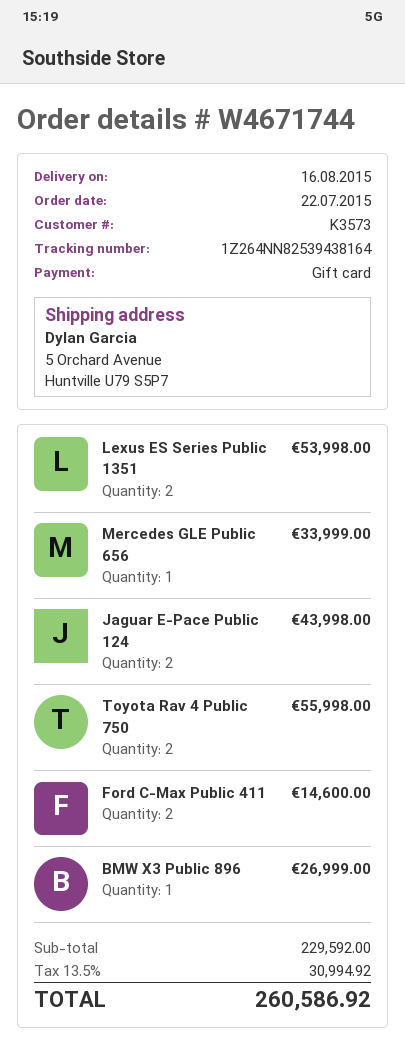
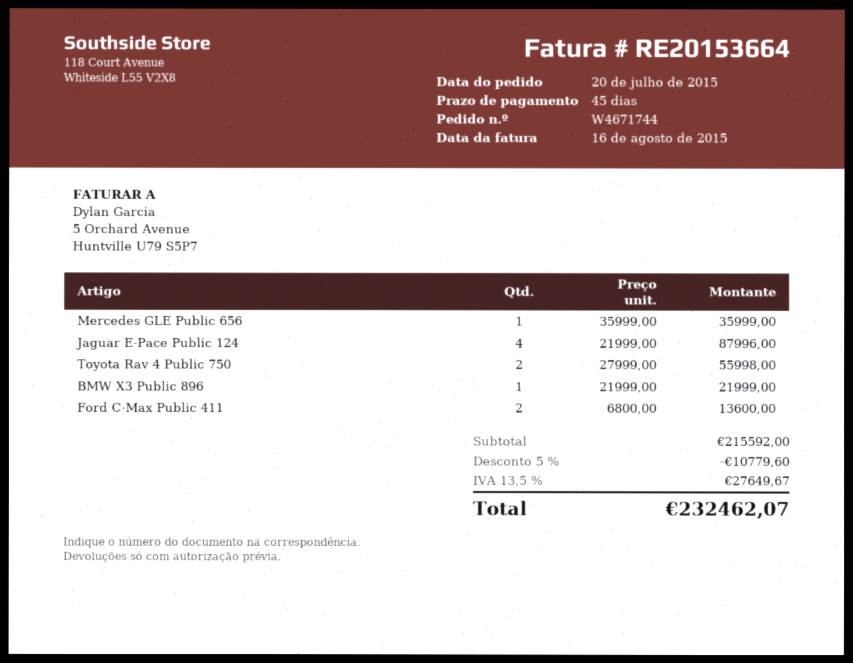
order date: 2015-07-22 -> 2015-07-20
Lexus ES Series Public 1351: 2 for 53998.00 -> none
Mercedes GLE Public 656: 1 for 33999.00 -> 1 for 35999.00
Jaguar E-Pace Public 124: 2 for 43998.00 -> 4 for 87996.00
Ford C-Max Public 411: 2 for 14600.00 -> 2 for 13600.00
BMW X3 Public 896: 1 for 26999.00 -> 1 for 21999.00
subtotal: 229592.00 -> 215592.00
discount: none -> 5% = 10779.60
tax: 13.5% = 30994.92 -> 13.5% = 27649.67
total: 260586.92 -> 232462.07

